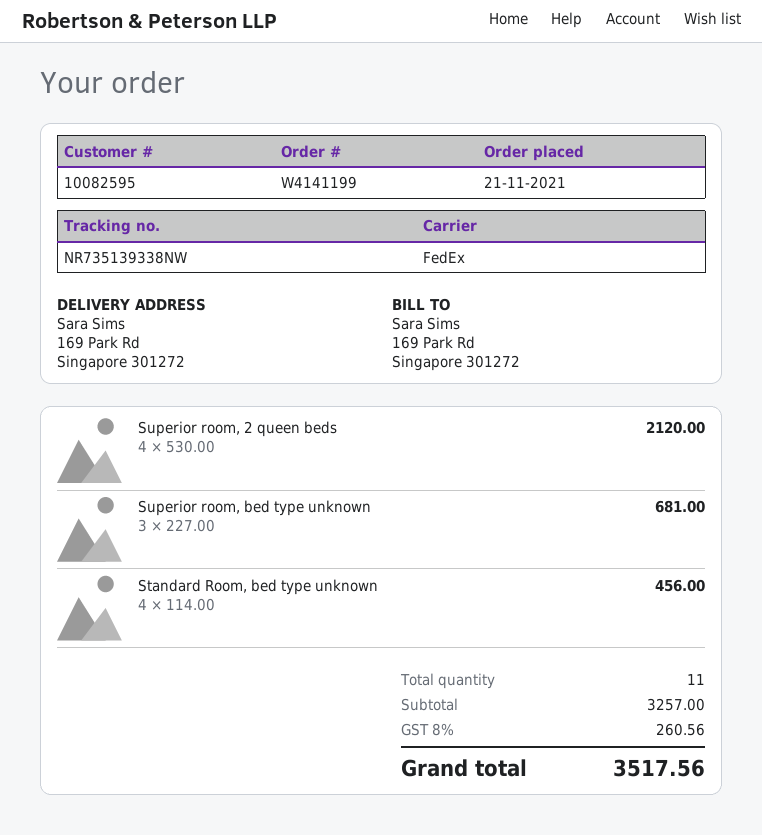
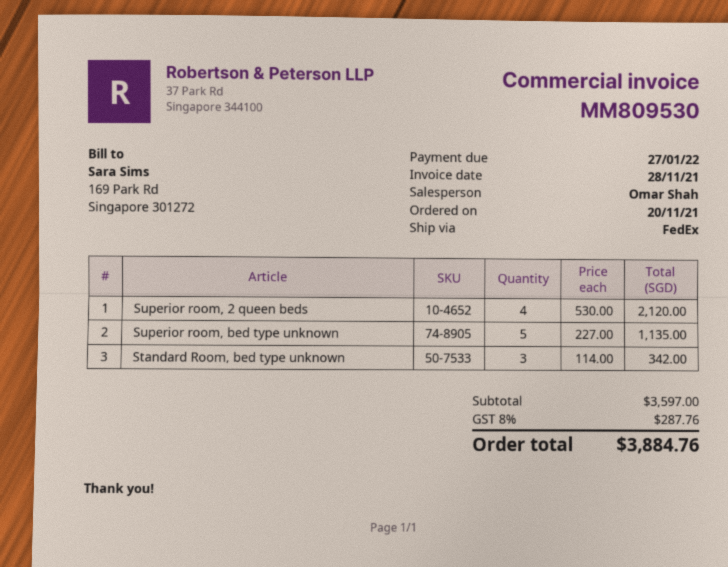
order date: 2021-11-21 -> 2021-11-20
Superior room, bed type unknown: 3 x 227.00 = 681.00 -> 5 x 227.00 = 1135.00
Standard Room, bed type unknown: 4 x 114.00 = 456.00 -> 3 x 114.00 = 342.00
subtotal: 3257.00 -> 3597.00
tax: 8% = 260.56 -> 8% = 287.76
total: 3517.56 -> 3884.76

